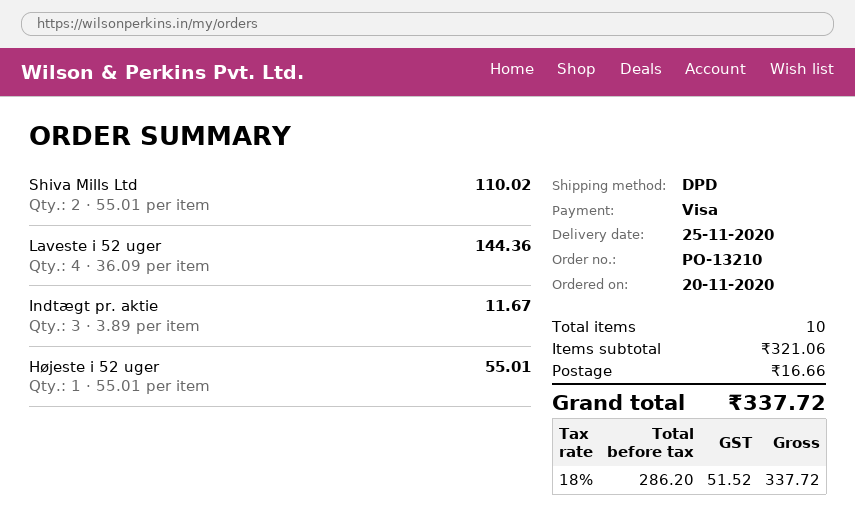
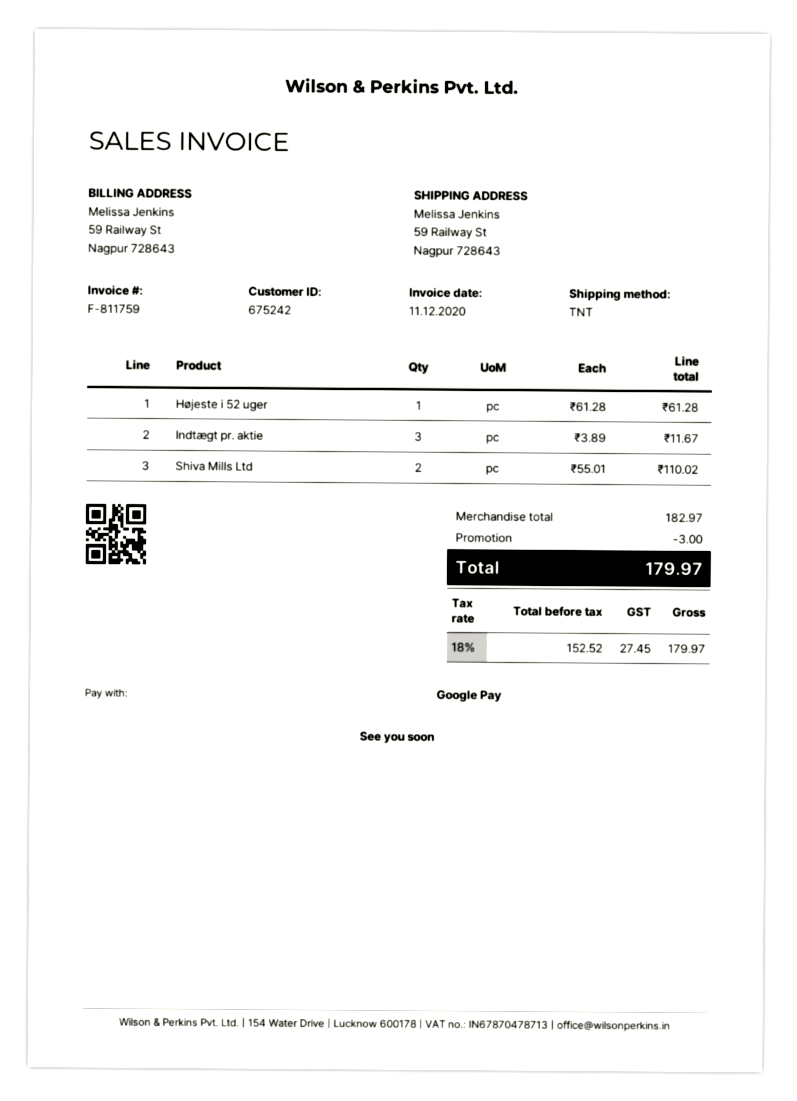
payment method: Visa -> Google Pay
shipping method: DPD -> TNT
Laveste i 52 uger: 4 x 36.09 = 144.36 -> none
Højeste i 52 uger: 1 x 55.01 = 55.01 -> 1 x 61.28 = 61.28
subtotal: 321.06 -> 182.97
discount: none -> 3.00
shipping: 16.66 -> none
net: 286.20 -> 152.52
tax: 18% = 51.52 -> 18% = 27.45
total: 337.72 -> 179.97

